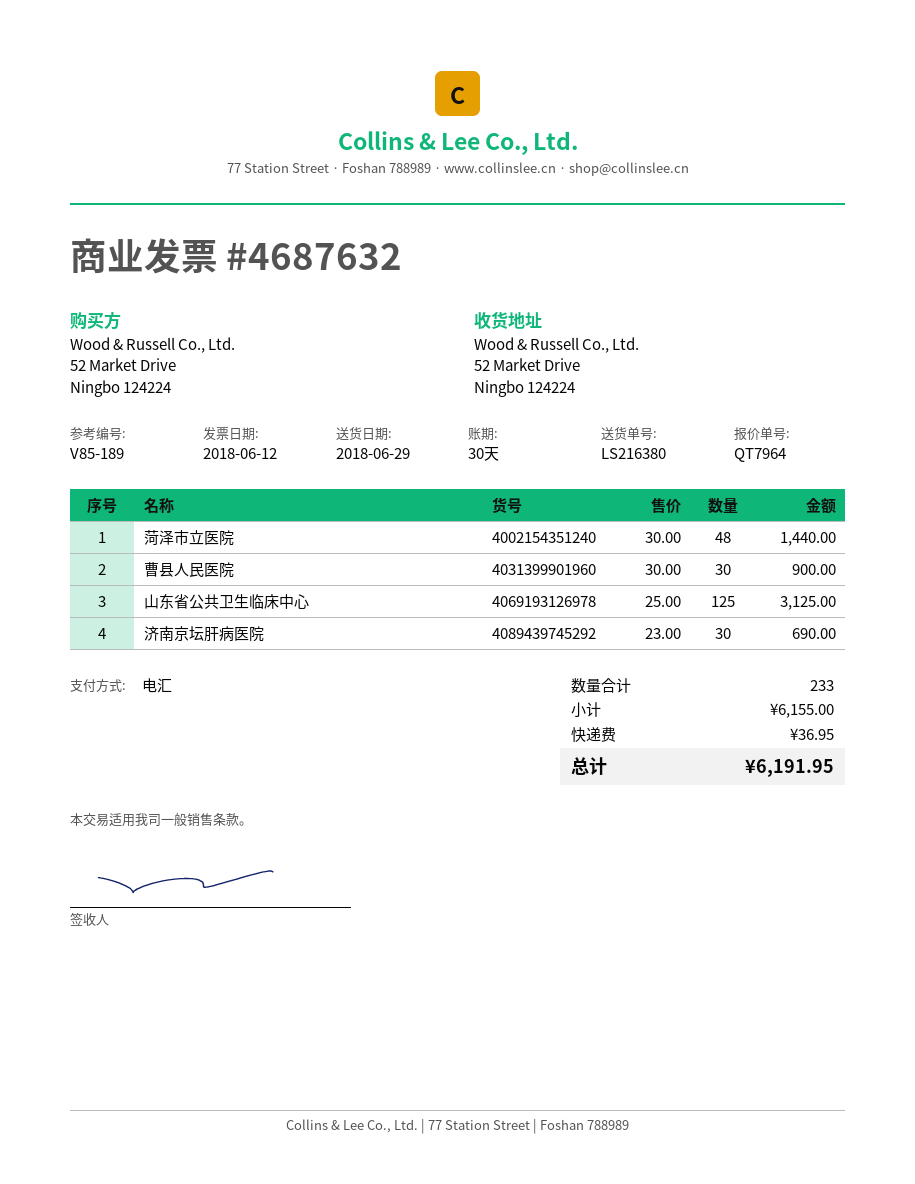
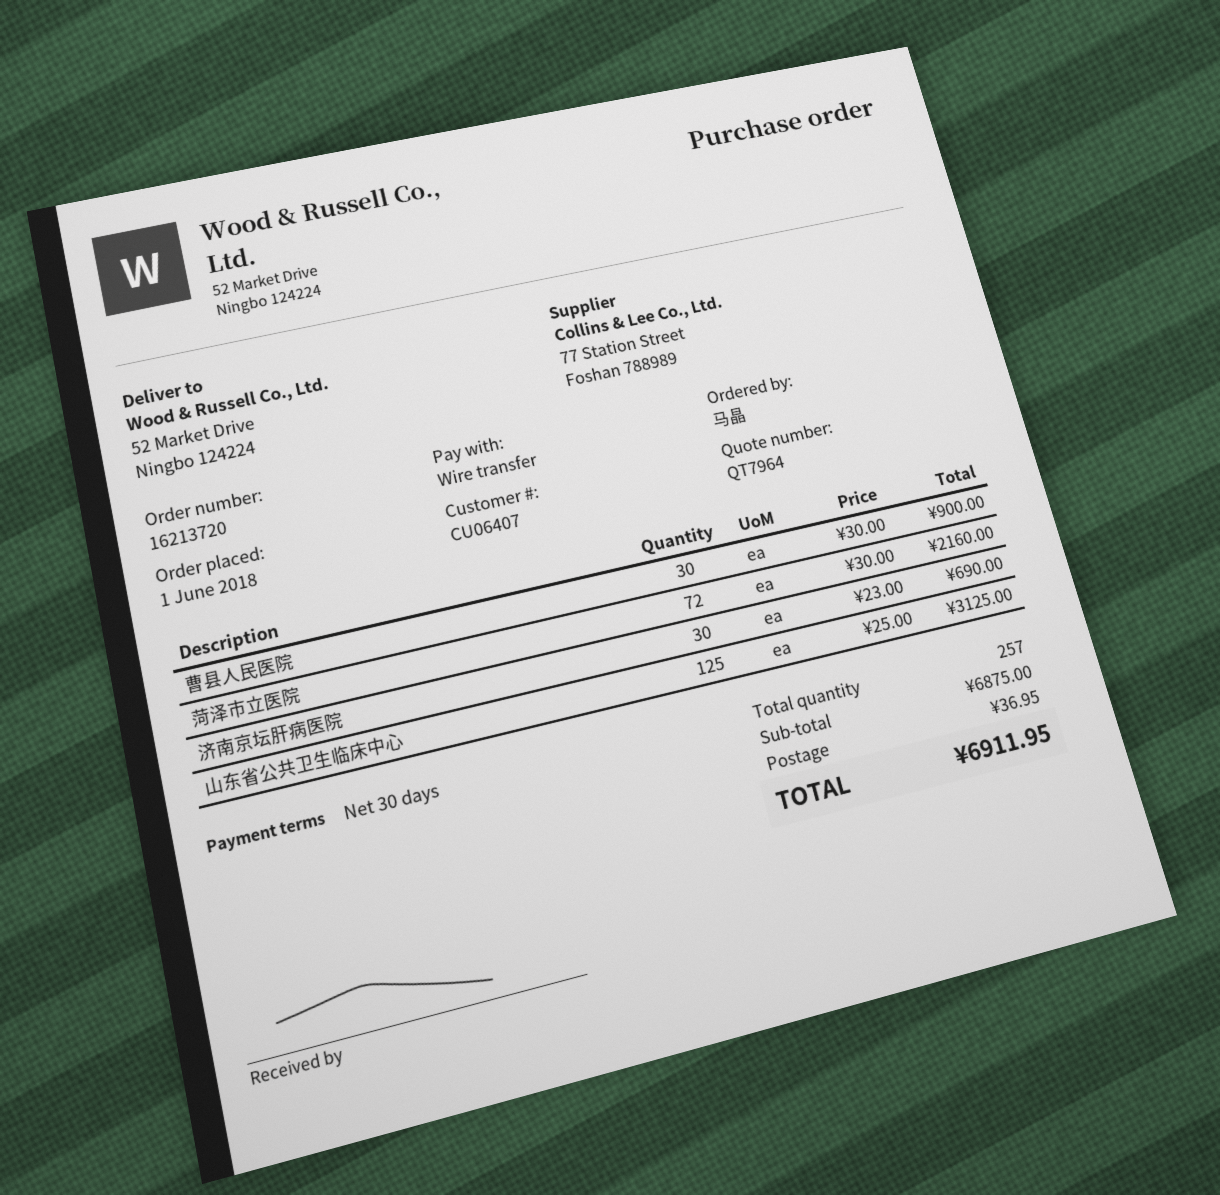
菏泽市立医院: 48 x 30.00 = 1440.00 -> 72 x 30.00 = 2160.00
total quantity: 233 -> 257
subtotal: 6155.00 -> 6875.00
total: 6191.95 -> 6911.95

